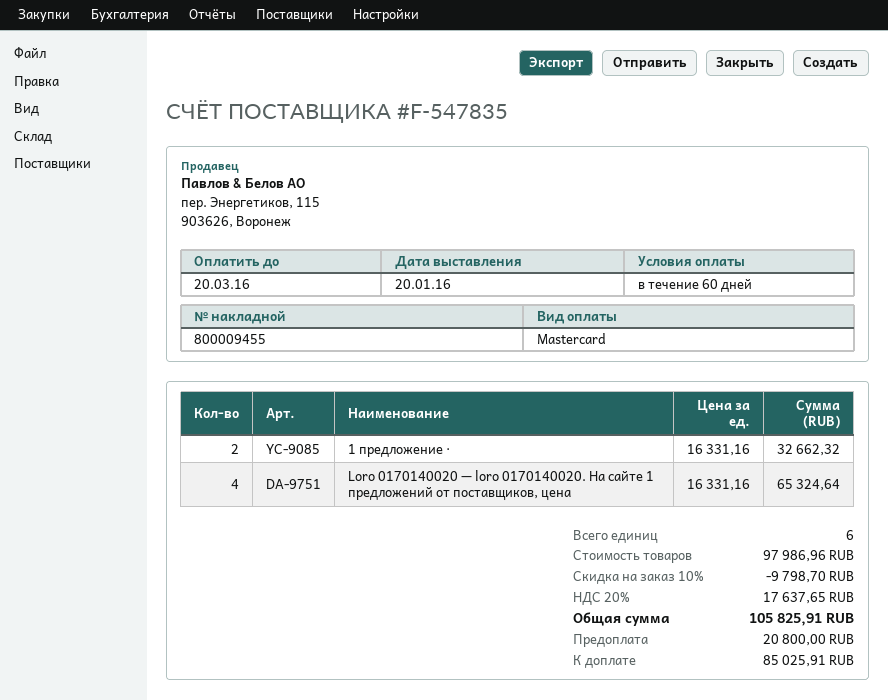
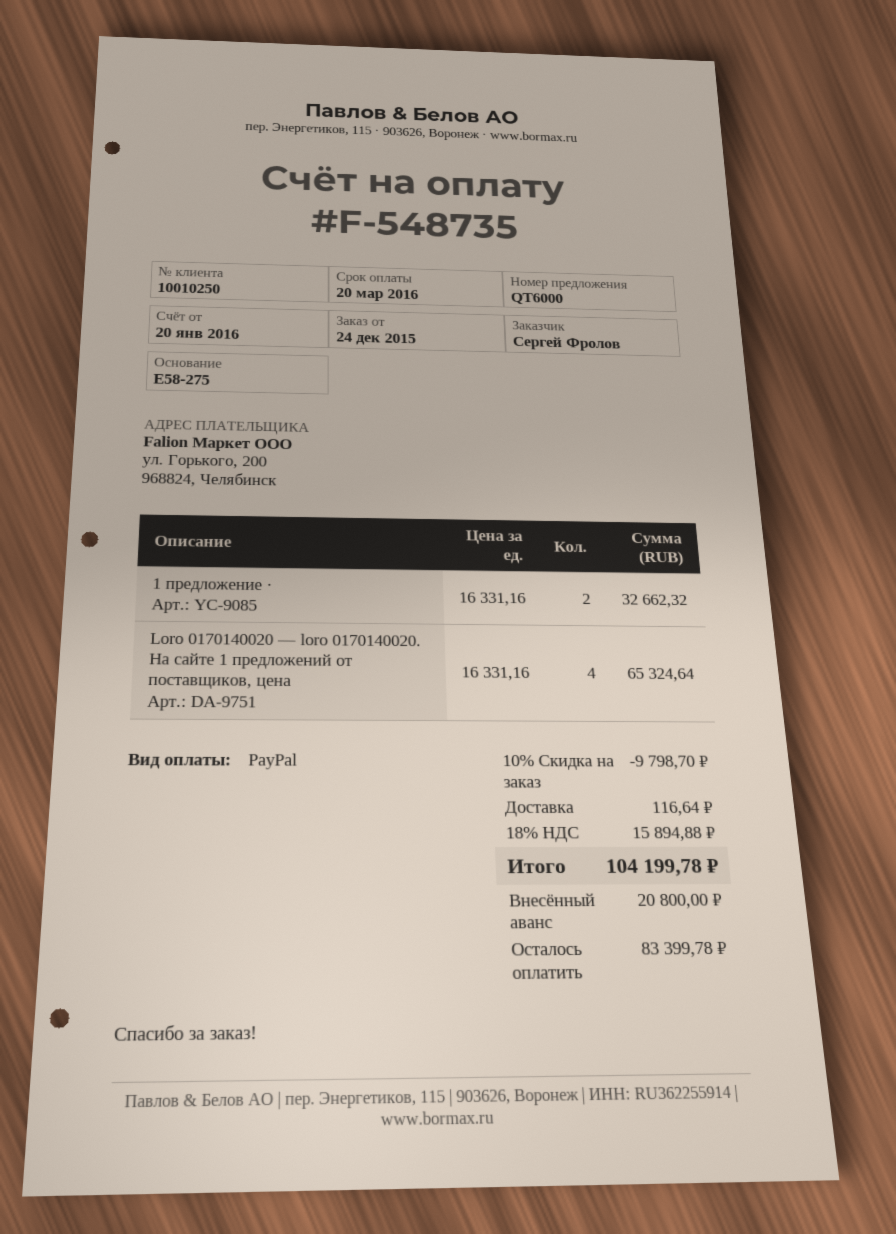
invoice number: F-547835 -> F-548735
payment method: Mastercard -> PayPal
shipping: none -> 116.64
tax: 20% = 17637.65 -> 18% = 15894.88
total: 105825.91 -> 104199.78
balance: 85025.91 -> 83399.78

